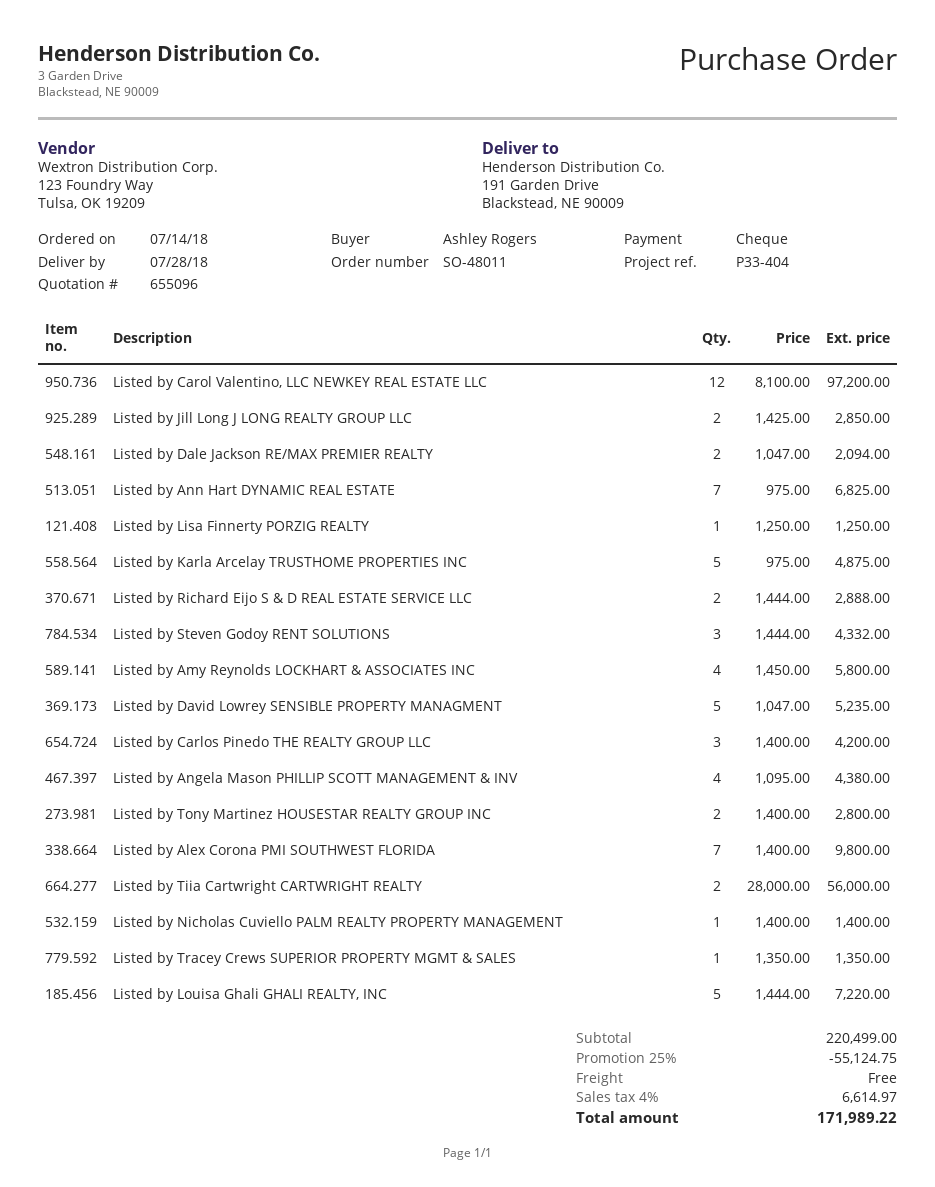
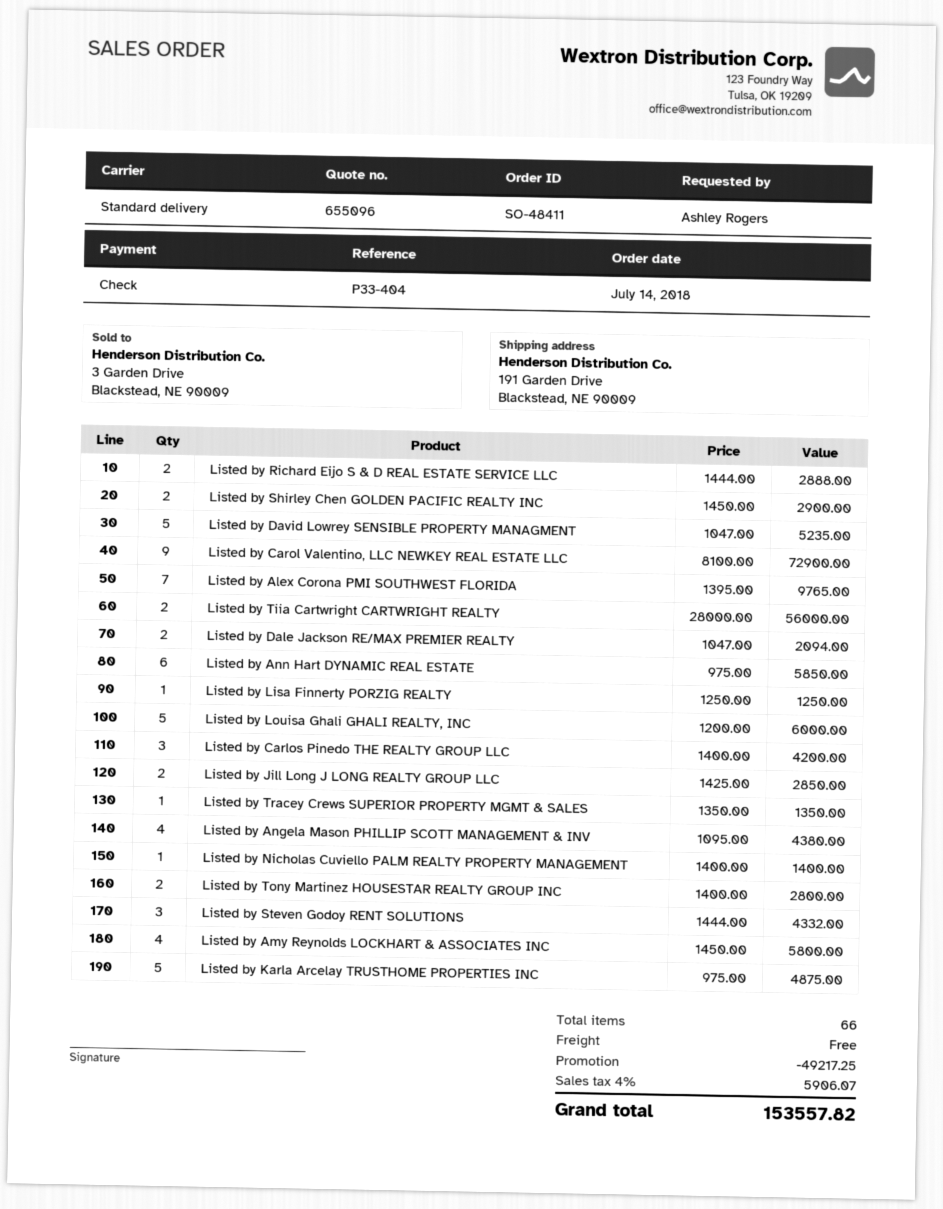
order number: SO-48011 -> SO-48411
Listed by Carol Valentino, LLC NEWKEY REAL ESTATE LLC: 12 x 8100.00 = 97200.00 -> 9 x 8100.00 = 72900.00
Listed by Ann Hart DYNAMIC REAL ESTATE: 7 x 975.00 = 6825.00 -> 6 x 975.00 = 5850.00
Listed by Alex Corona PMI SOUTHWEST FLORIDA: 7 x 1400.00 = 9800.00 -> 7 x 1395.00 = 9765.00
Listed by Louisa Ghali GHALI REALTY, INC: 5 x 1444.00 = 7220.00 -> 5 x 1200.00 = 6000.00
Listed by Shirley Chen GOLDEN PACIFIC REALTY INC: none -> 2 x 1450.00 = 2900.00
discount: 55124.75 -> 49217.25
tax: 4% = 6614.97 -> 4% = 5906.07
total: 171989.22 -> 153557.82

